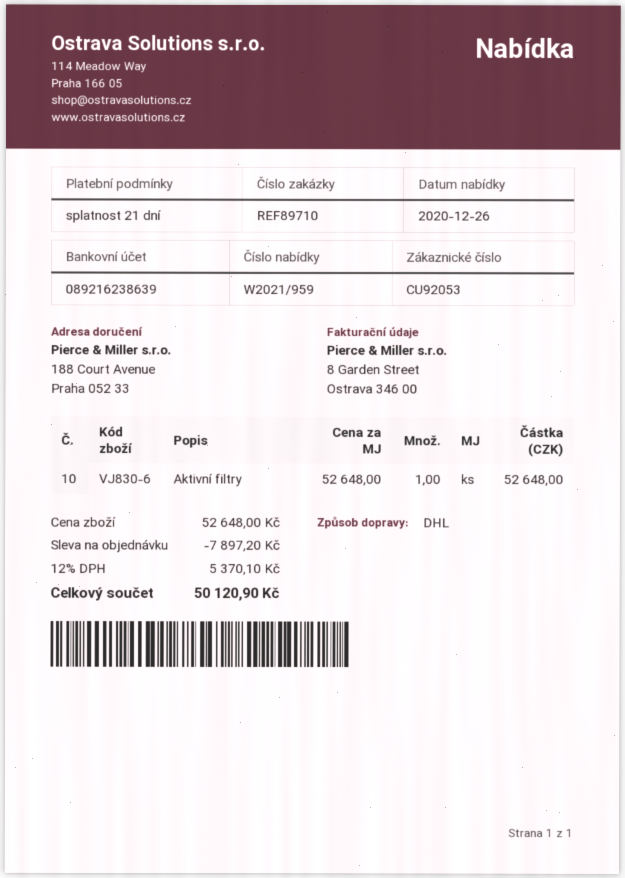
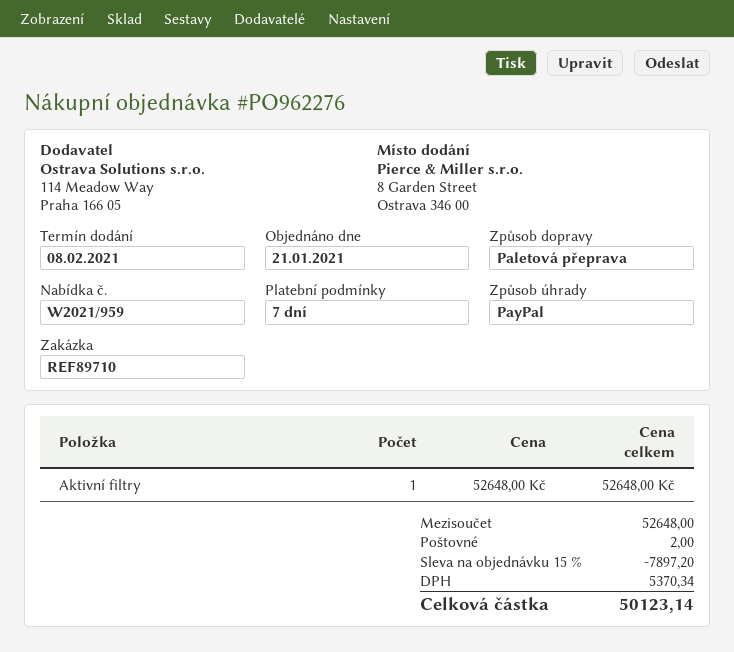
payment terms: 21 days -> 7 days
shipping method: DHL -> pallet freight
ship to: 188 Court Avenue, Praha 052 33 -> 8 Garden Street, Ostrava 346 00
shipping: none -> 2.00
tax: 5370.10 -> 5370.34
total: 50120.90 -> 50123.14

